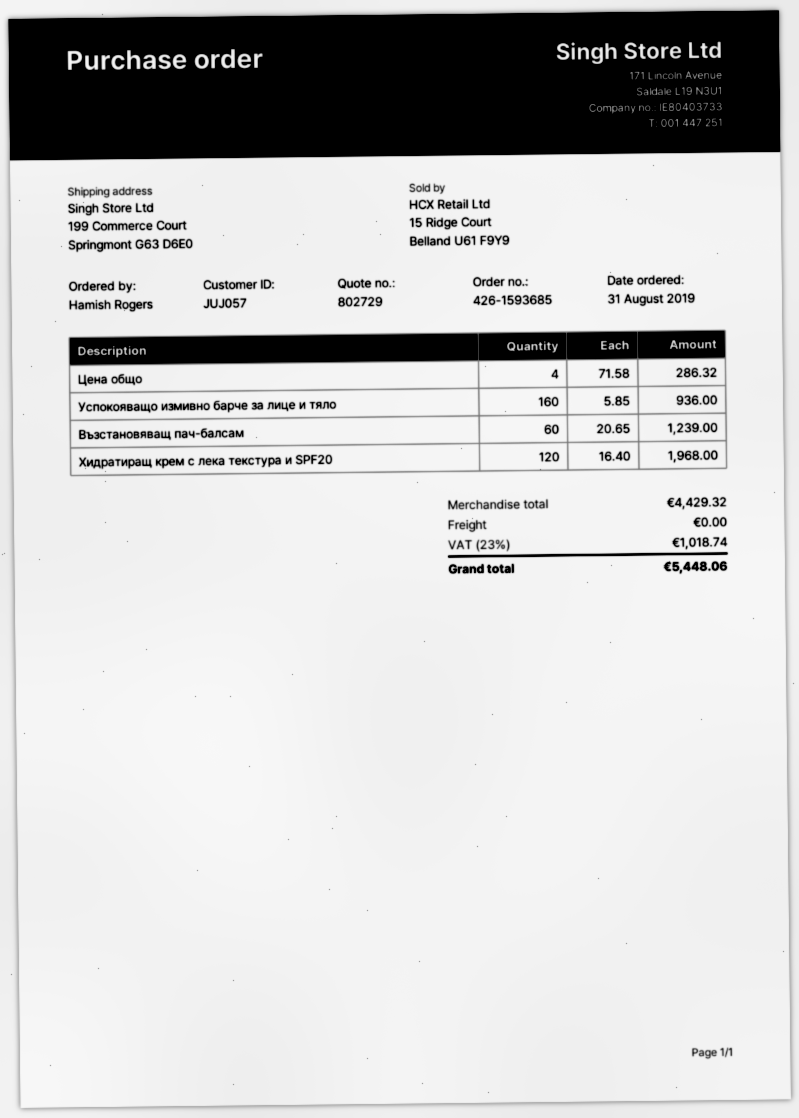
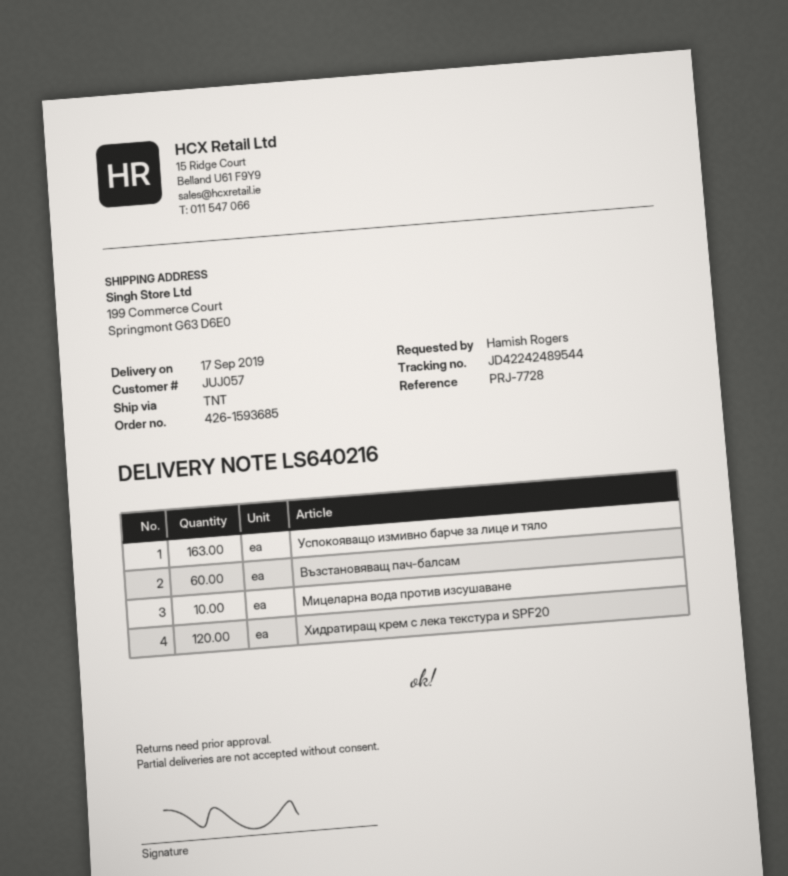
Цена общо: 4 -> none
Успокояващо измивно барче за лице и тяло: 160 -> 163
Мицеларна вода против изсушаване: none -> 10

